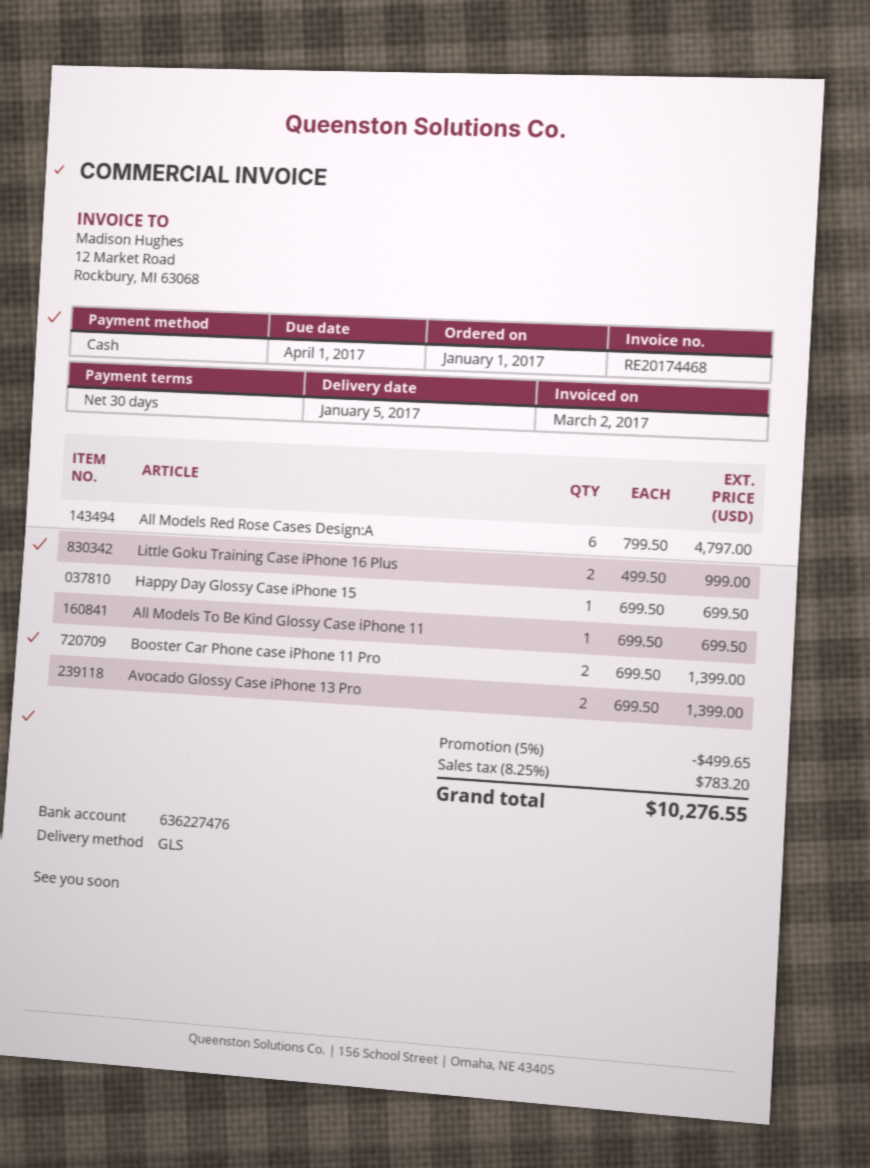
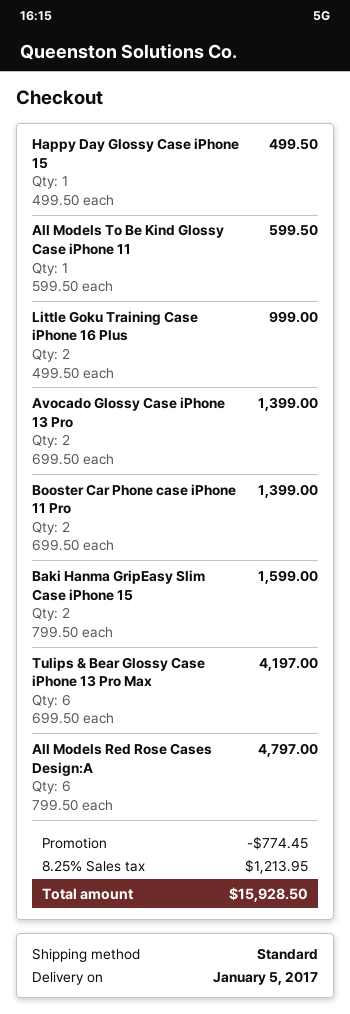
shipping method: GLS -> standard
Happy Day Glossy Case iPhone 15: 1 x 699.50 = 699.50 -> 1 x 499.50 = 499.50
All Models To Be Kind Glossy Case iPhone 11: 1 x 699.50 = 699.50 -> 1 x 599.50 = 599.50
Baki Hanma GripEasy Slim Case iPhone 15: none -> 2 x 799.50 = 1599.00
Tulips & Bear Glossy Case iPhone 13 Pro Max: none -> 6 x 699.50 = 4197.00
discount: 499.65 -> 774.45
tax: 8.25% = 783.20 -> 8.25% = 1213.95
total: 10276.55 -> 15928.50

